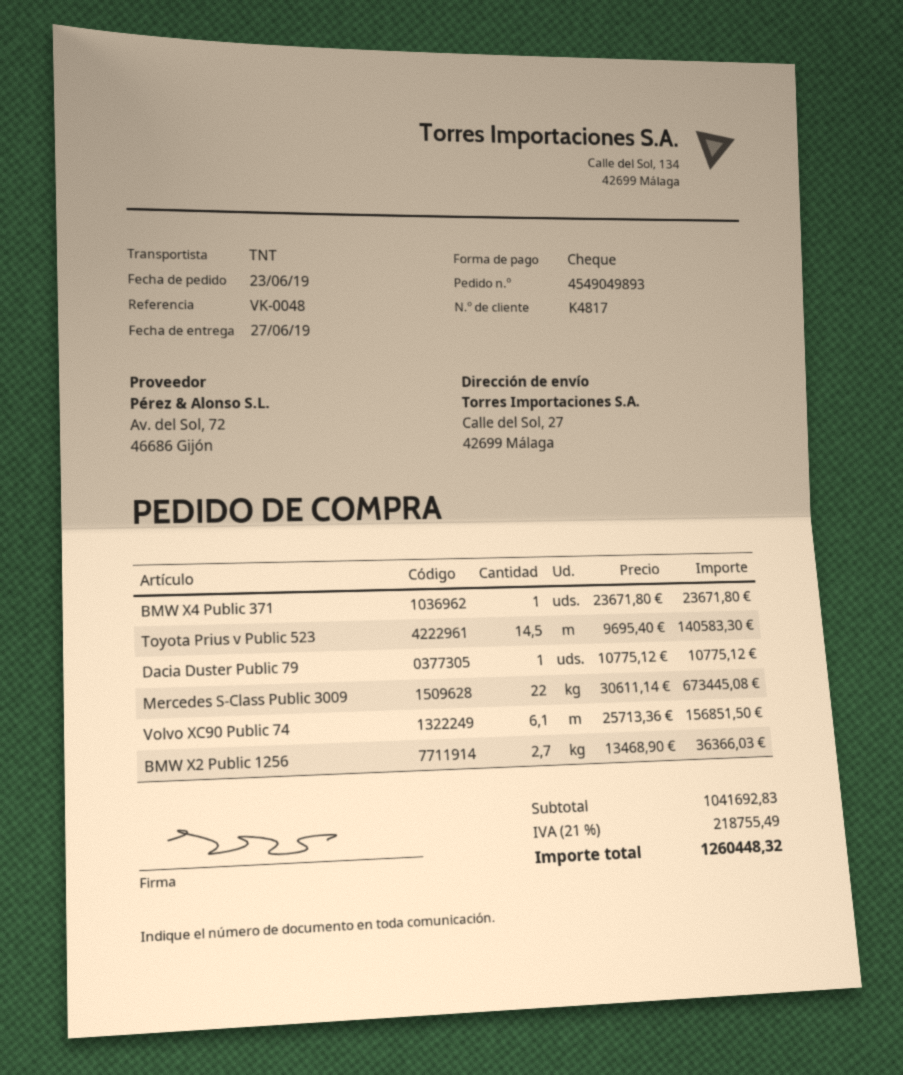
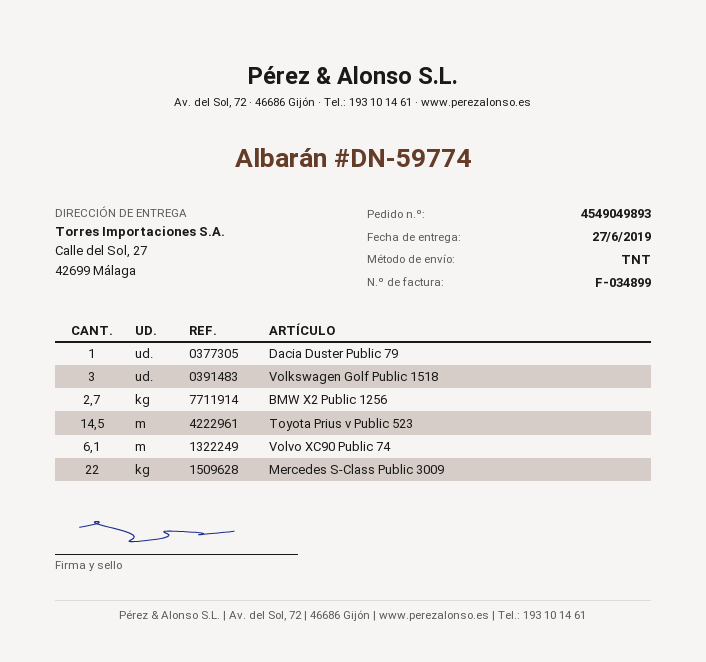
BMW X4 Public 371: 1 -> none
Volkswagen Golf Public 1518: none -> 3

